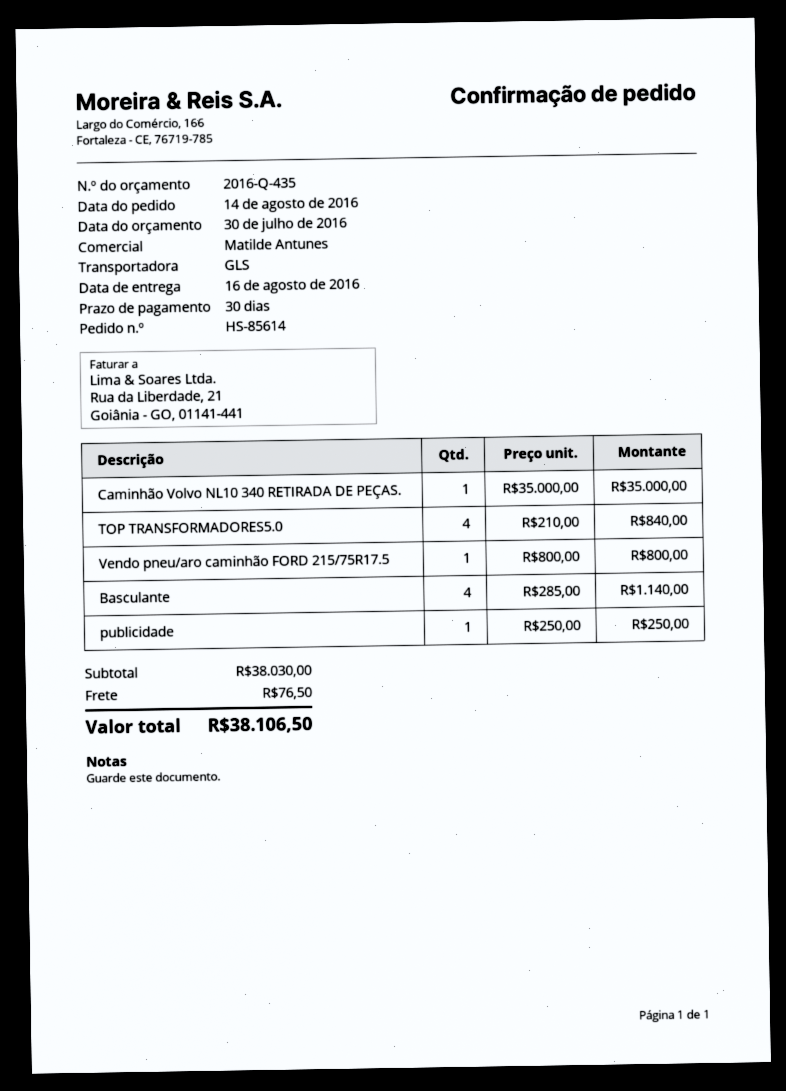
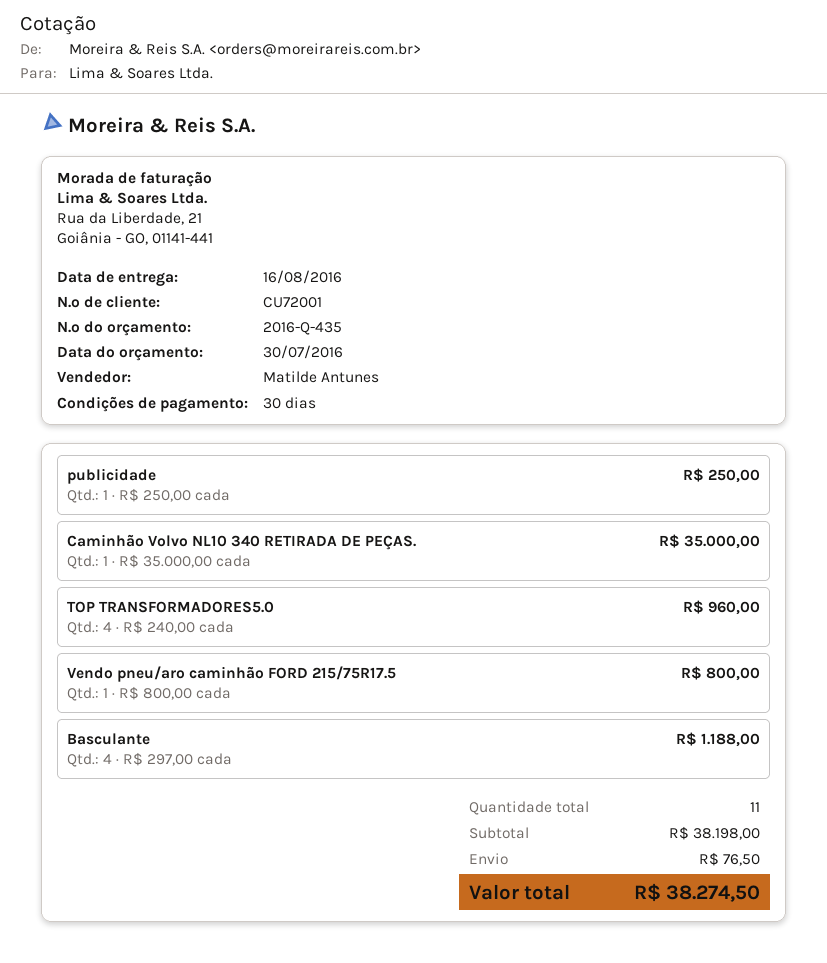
TOP TRANSFORMADORES5.0: 4 x 210.00 = 840.00 -> 4 x 240.00 = 960.00
Basculante: 4 x 285.00 = 1140.00 -> 4 x 297.00 = 1188.00
subtotal: 38030.00 -> 38198.00
total: 38106.50 -> 38274.50

